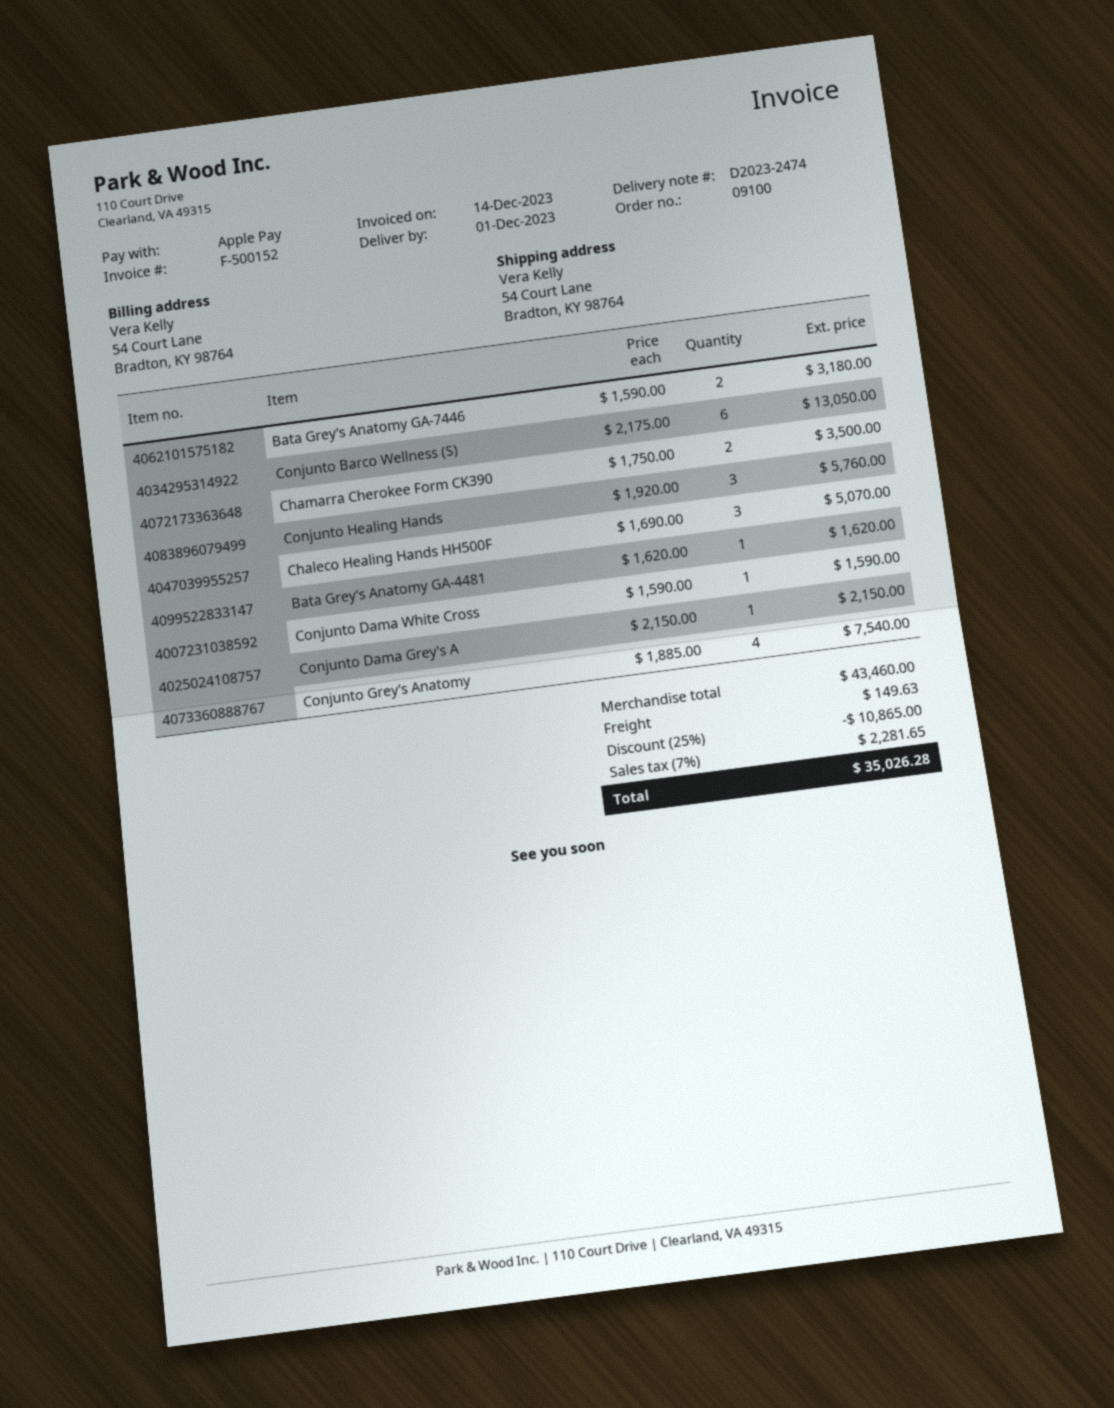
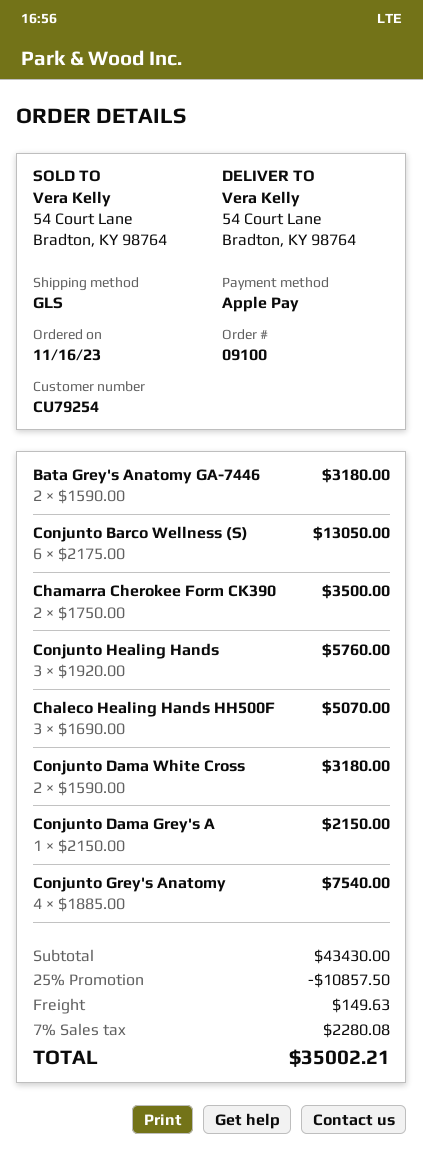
Bata Grey's Anatomy GA-4481: 1 x 1620.00 = 1620.00 -> none
Conjunto Dama White Cross: 1 x 1590.00 = 1590.00 -> 2 x 1590.00 = 3180.00
subtotal: 43460.00 -> 43430.00
discount: 25% = 10865.00 -> 25% = 10857.50
tax: 7% = 2281.65 -> 7% = 2280.08
total: 35026.28 -> 35002.21

